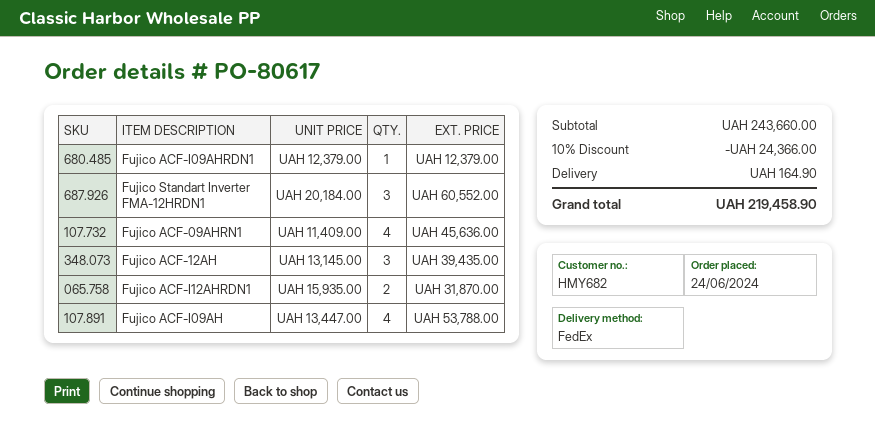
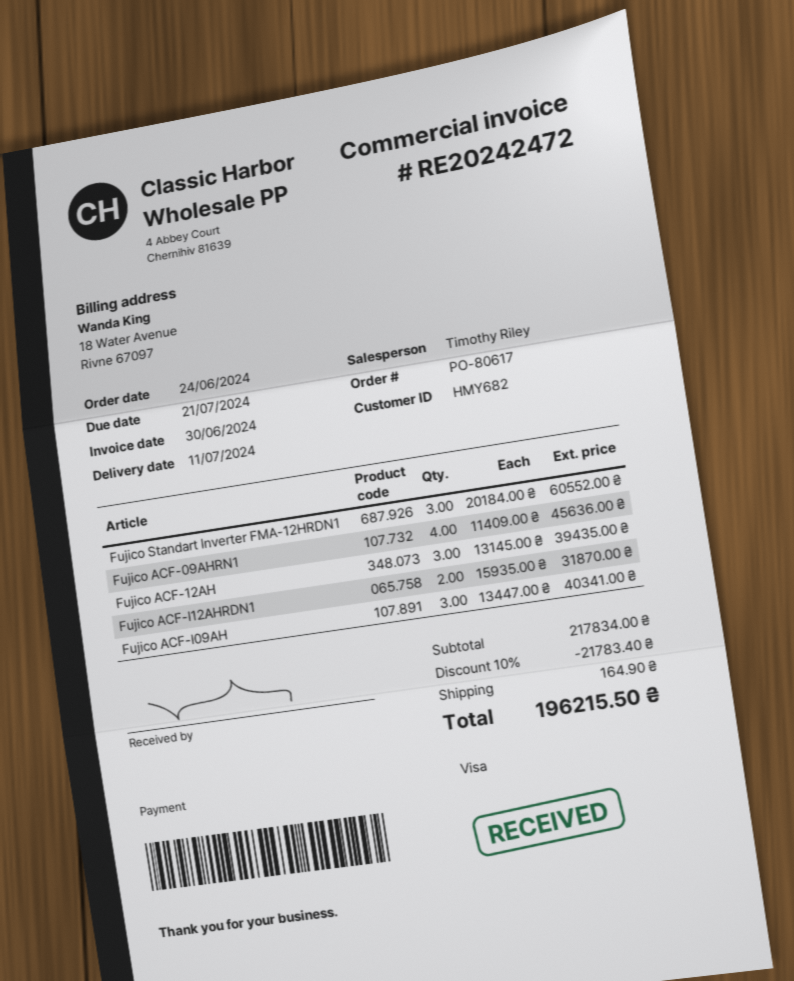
Fujico ACF-I09AHRDN1: 1 x 12379.00 = 12379.00 -> none
Fujico ACF-I09AH: 4 x 13447.00 = 53788.00 -> 3 x 13447.00 = 40341.00
subtotal: 243660.00 -> 217834.00
discount: 10% = 24366.00 -> 10% = 21783.40
total: 219458.90 -> 196215.50

